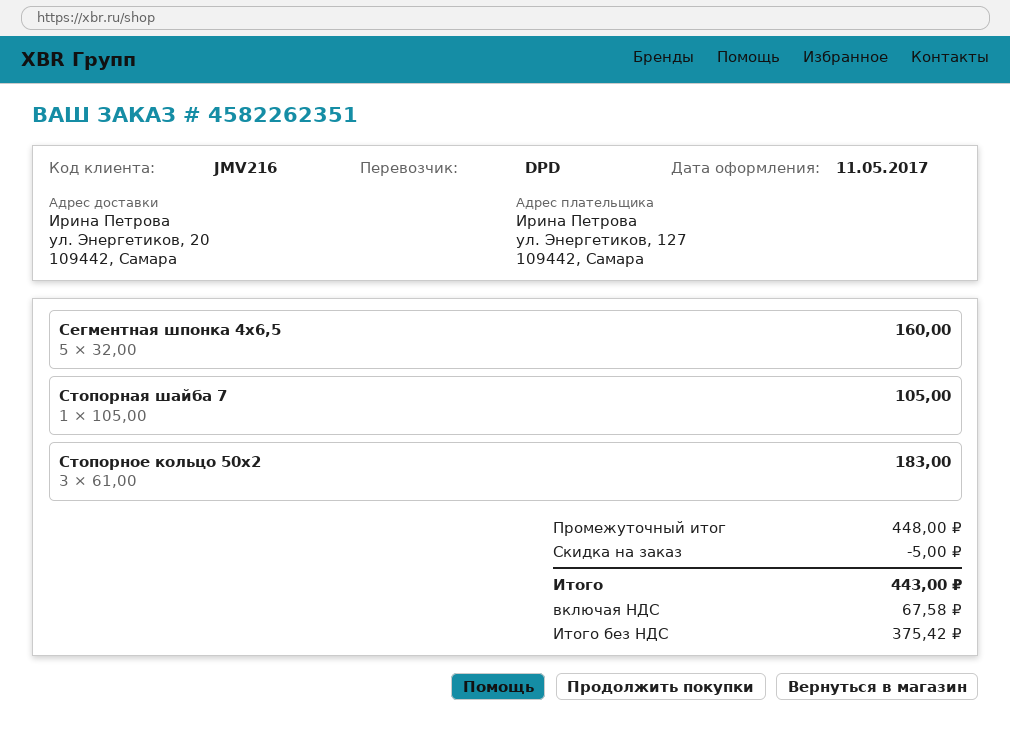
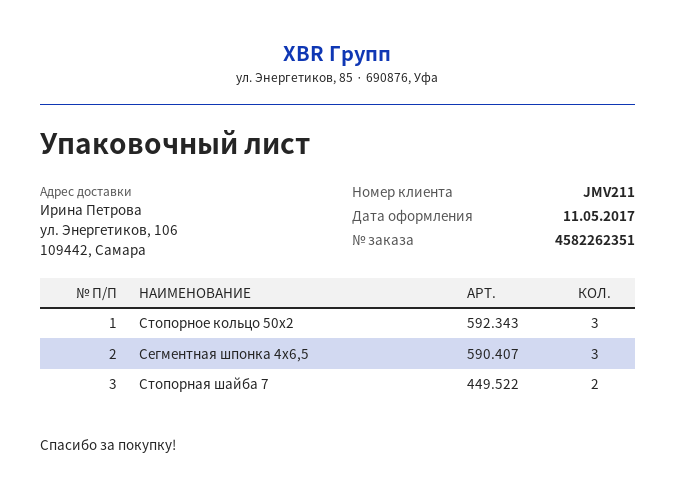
customer number: JMV216 -> JMV211
ship to: ул. Энергетиков, 20, 109442, Самара -> ул. Энергетиков, 106, 109442, Самара
Сегментная шпонка 4х6,5: 5 -> 3
Стопорная шайба 7: 1 -> 2

